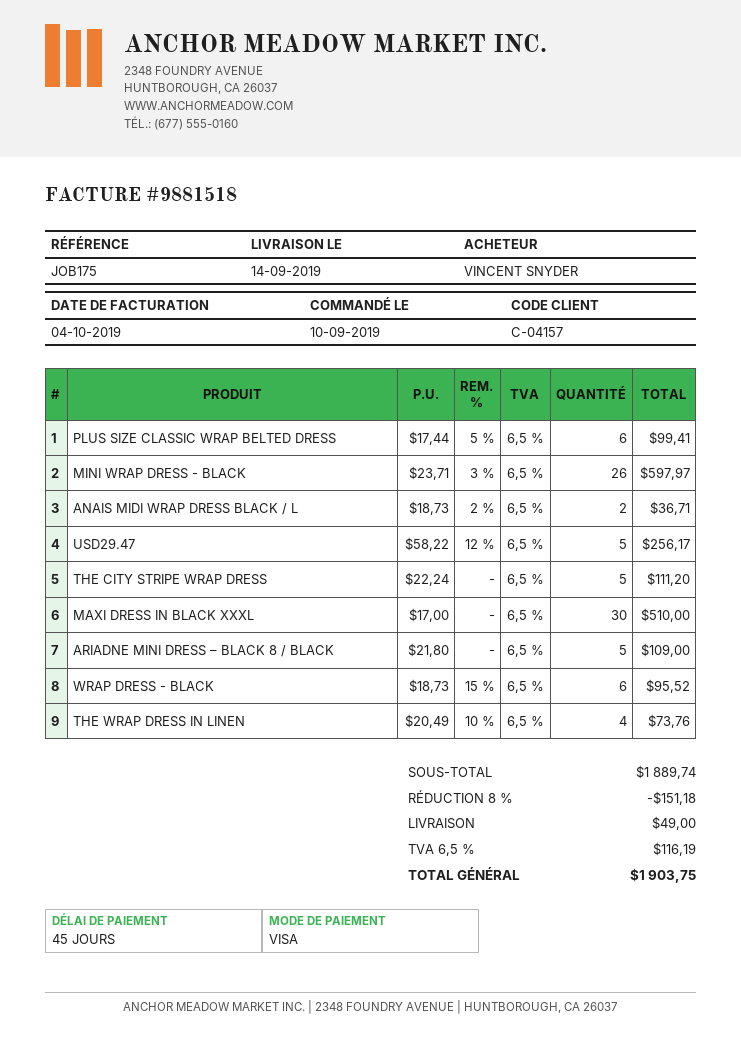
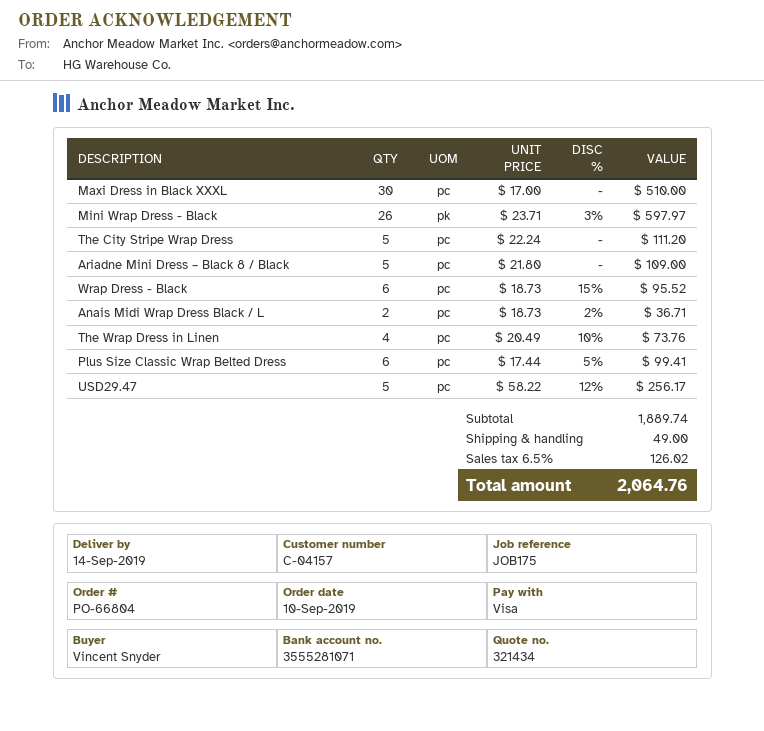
discount: 8% = 151.18 -> none
tax: 6.5% = 116.19 -> 6.5% = 126.02
total: 1903.75 -> 2064.76

